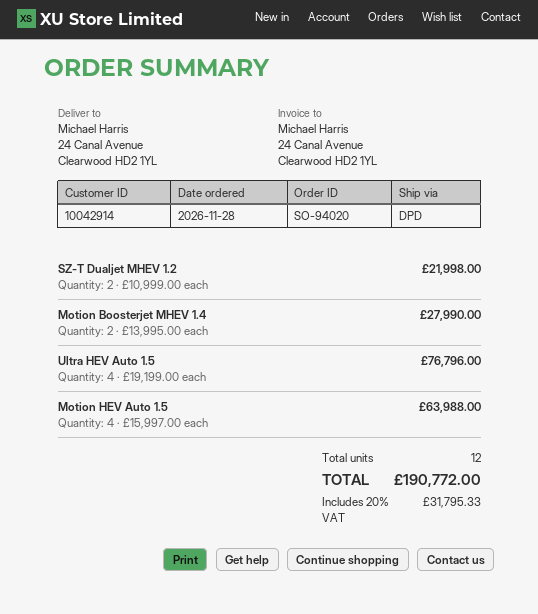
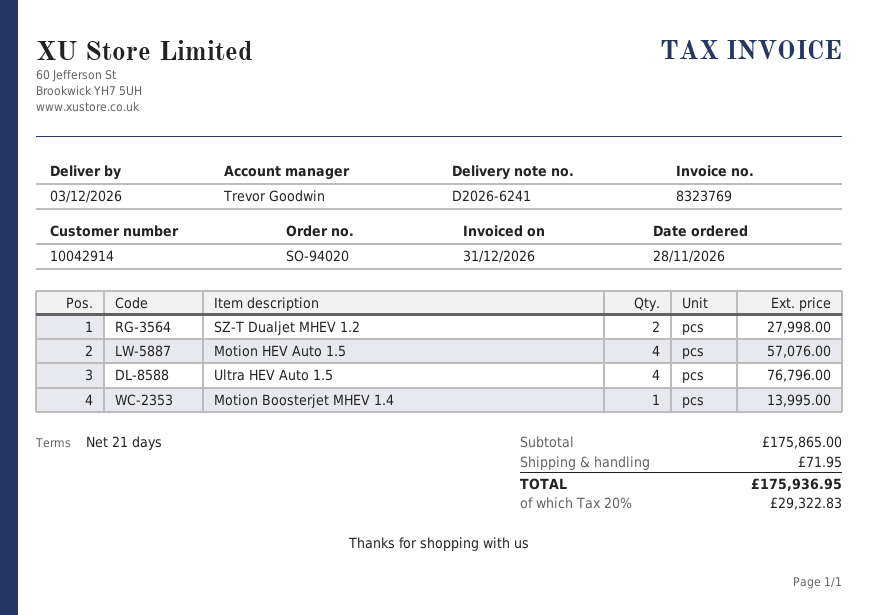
SZ-T Dualjet MHEV 1.2: 2 for 21998.00 -> 2 for 27998.00
Motion Boosterjet MHEV 1.4: 2 for 27990.00 -> 1 for 13995.00
Motion HEV Auto 1.5: 4 for 63988.00 -> 4 for 57076.00
shipping: none -> 71.95
tax: 20% = 31795.33 -> 20% = 29322.83
total: 190772.00 -> 175936.95

